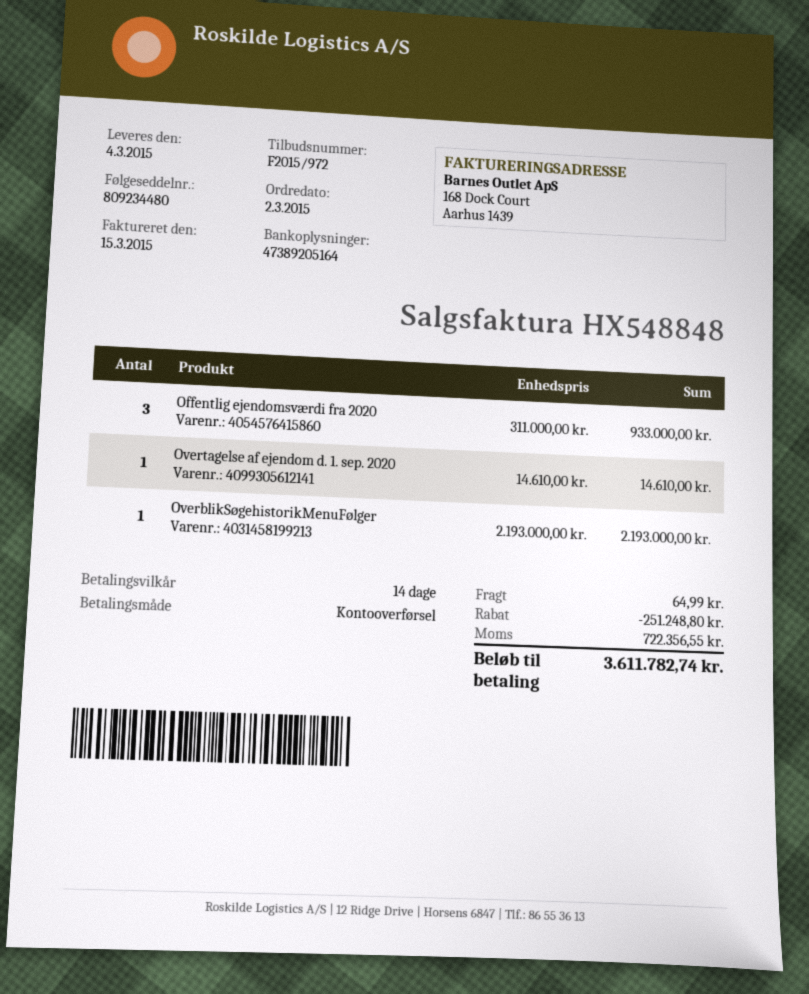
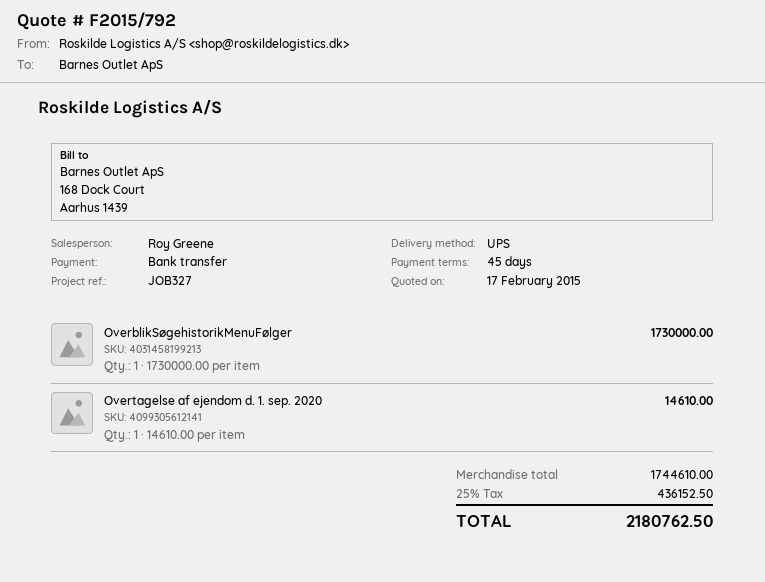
quote number: F2015/972 -> F2015/792
payment terms: 14 days -> 45 days
Offentlig ejendomsværdi fra 2020: 3 x 311000.00 = 933000.00 -> none
OverblikSøgehistorikMenuFølger: 1 x 2193000.00 = 2193000.00 -> 1 x 1730000.00 = 1730000.00
discount: 251248.80 -> none
shipping: 64.99 -> none
tax: 722356.55 -> 436152.50
total: 3611782.74 -> 2180762.50

